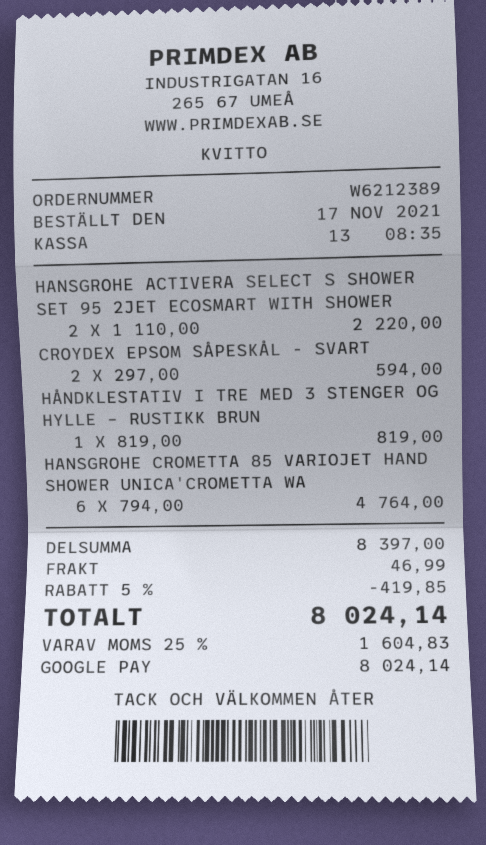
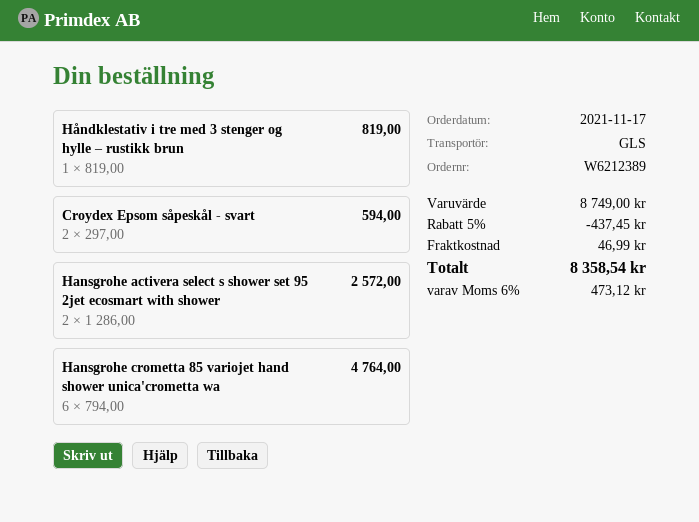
HANSGROHE ACTIVERA SELECT S SHOWER SET 95 2JET ECOSMART WITH SHOWER: 2 x 1110.00 = 2220.00 -> 2 x 1286.00 = 2572.00
subtotal: 8397.00 -> 8749.00
discount: 5% = 419.85 -> 5% = 437.45
tax: 25% = 1604.83 -> 6% = 473.12
total: 8024.14 -> 8358.54

